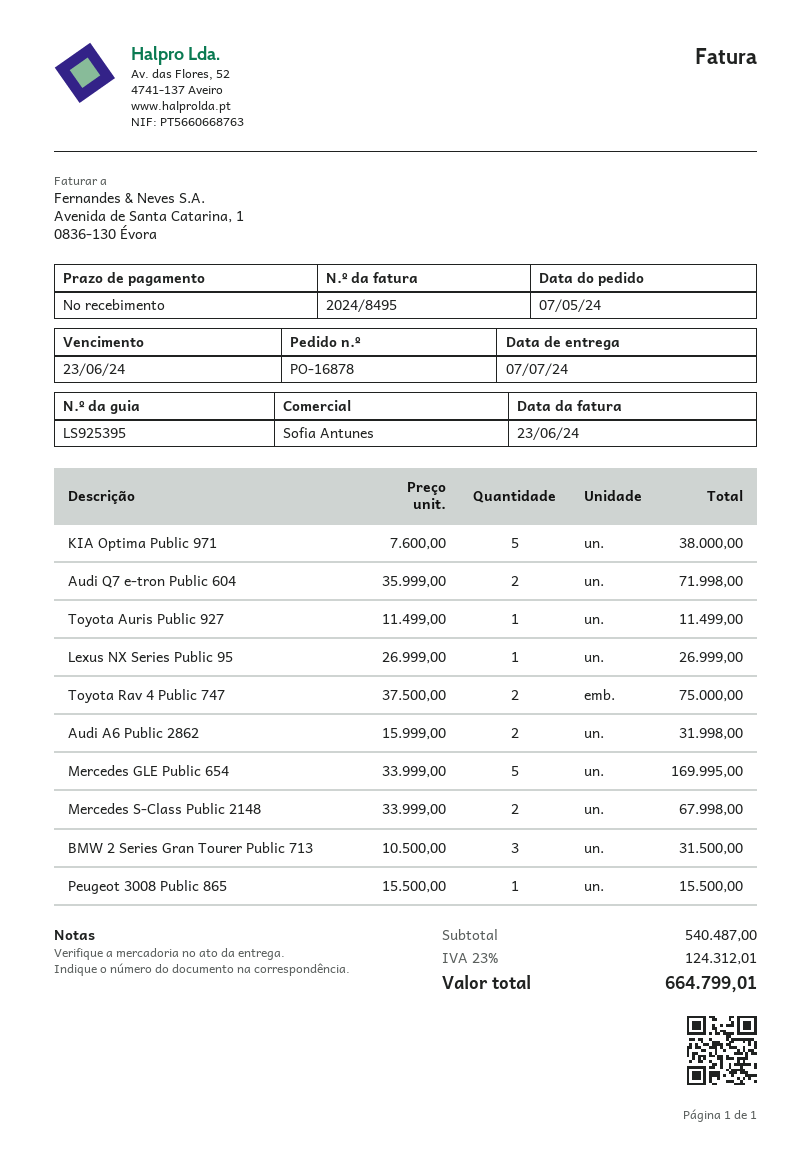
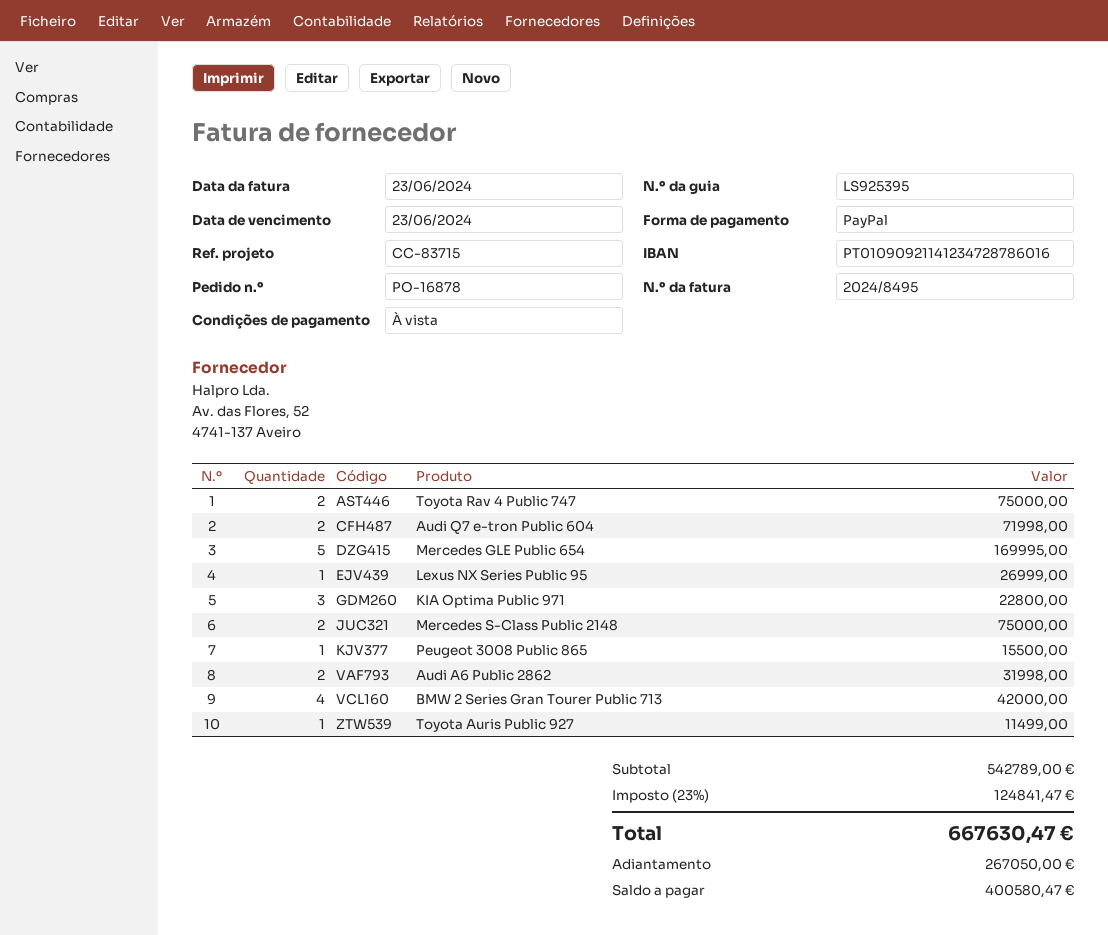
KIA Optima Public 971: 5 for 38000.00 -> 3 for 22800.00
Mercedes S-Class Public 2148: 2 for 67998.00 -> 2 for 75000.00
BMW 2 Series Gran Tourer Public 713: 3 for 31500.00 -> 4 for 42000.00
subtotal: 540487.00 -> 542789.00
tax: 23% = 124312.01 -> 23% = 124841.47
total: 664799.01 -> 667630.47

